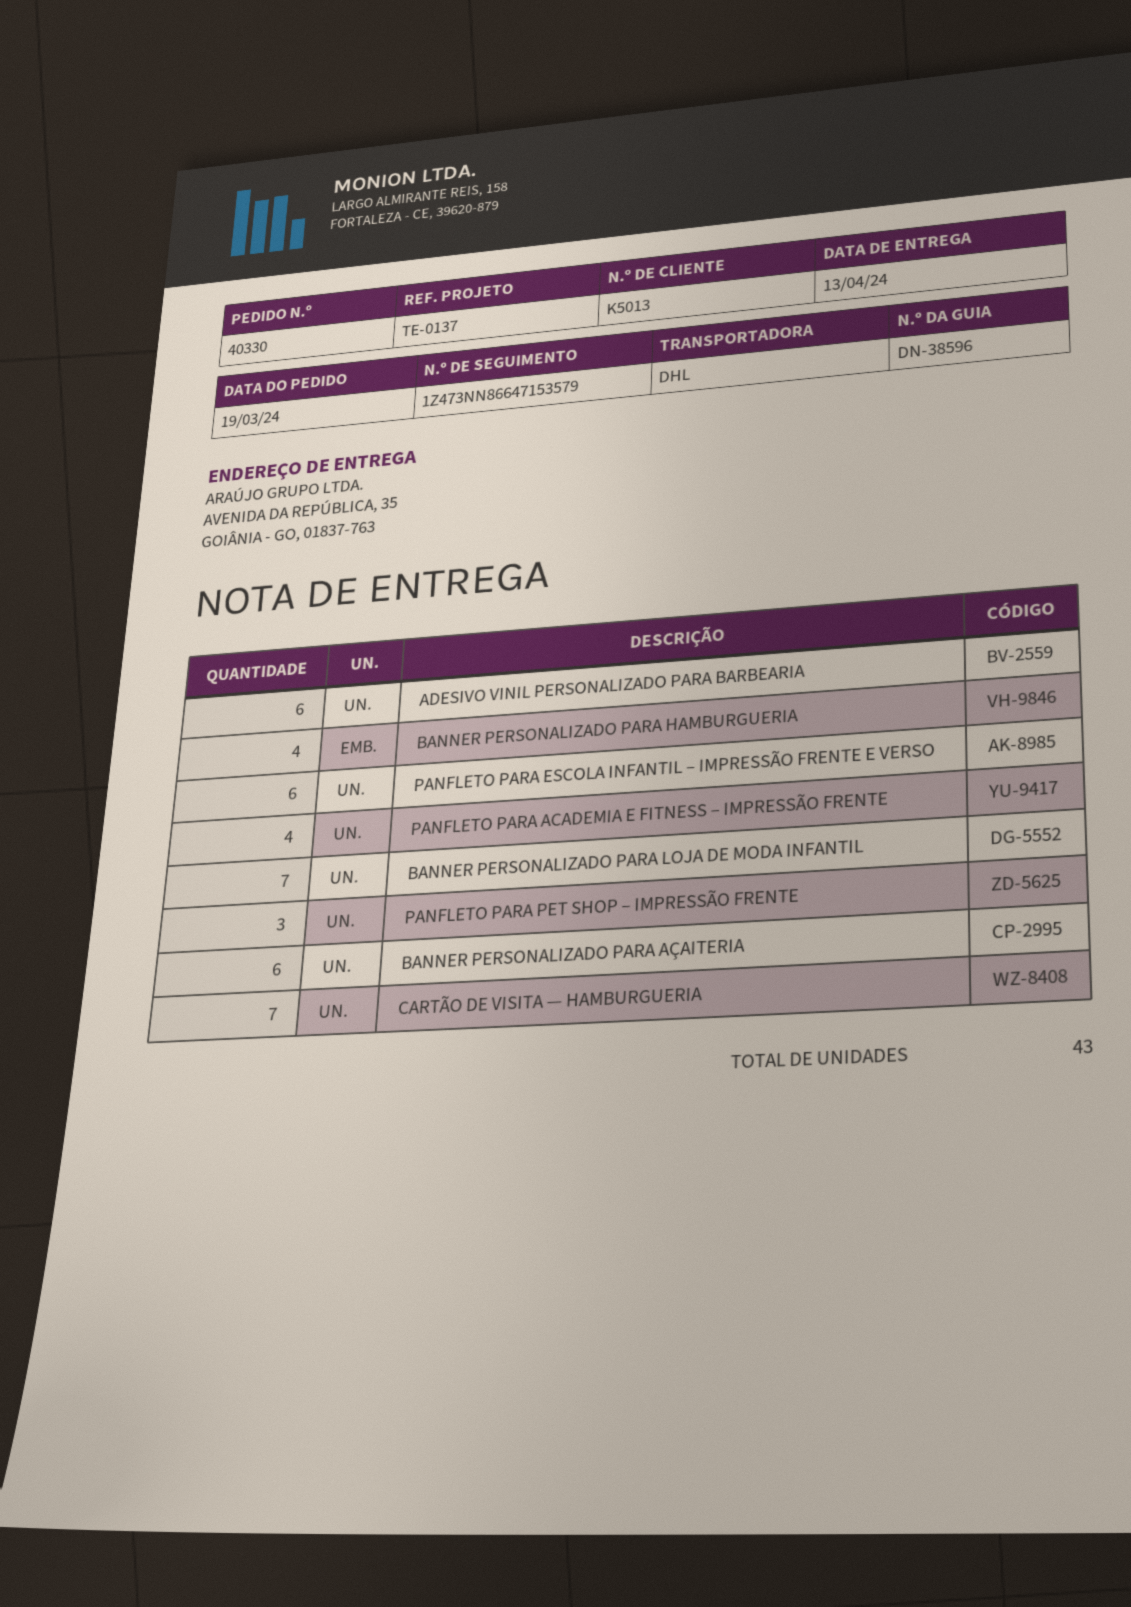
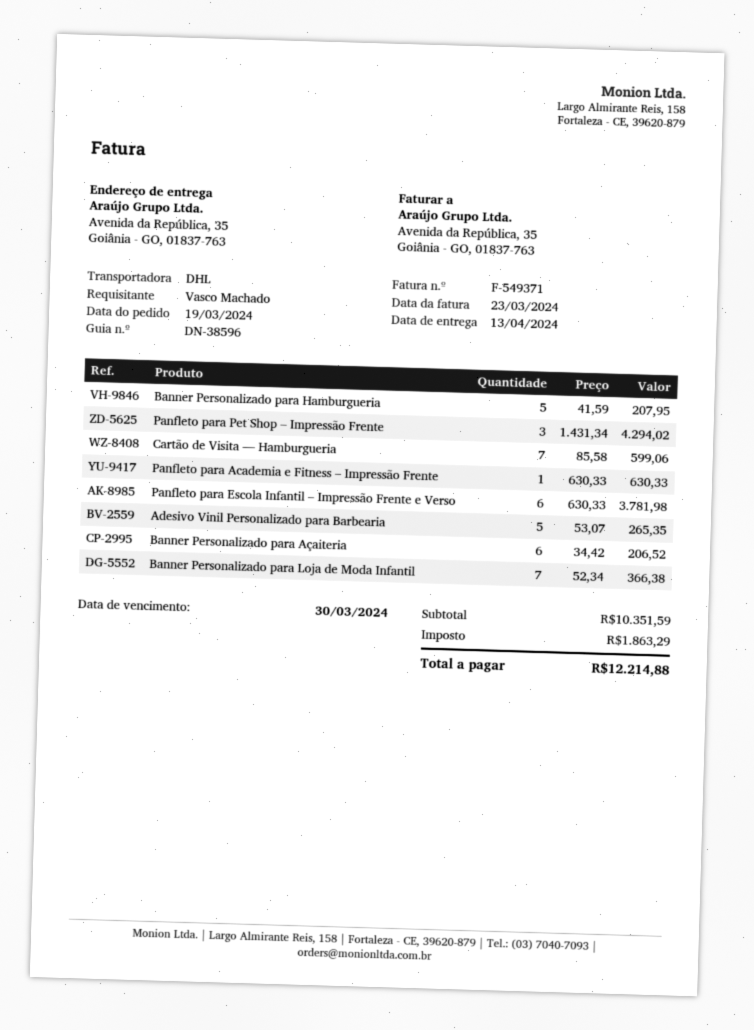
ADESIVO VINIL PERSONALIZADO PARA BARBEARIA: 6 -> 5
BANNER PERSONALIZADO PARA HAMBURGUERIA: 4 -> 5
PANFLETO PARA ACADEMIA E FITNESS – IMPRESSÃO FRENTE: 4 -> 1

